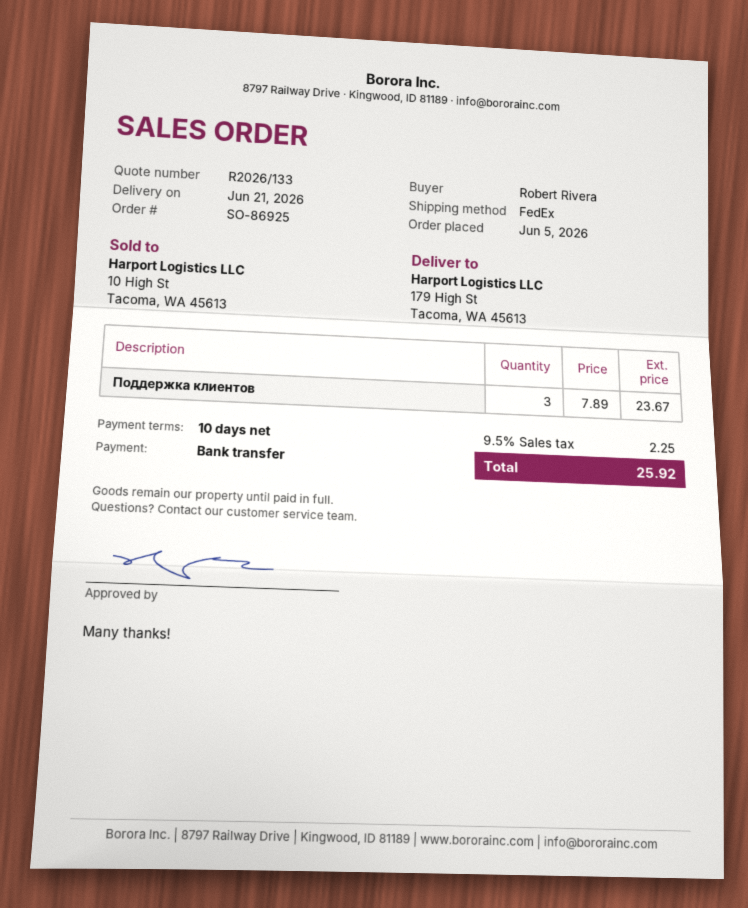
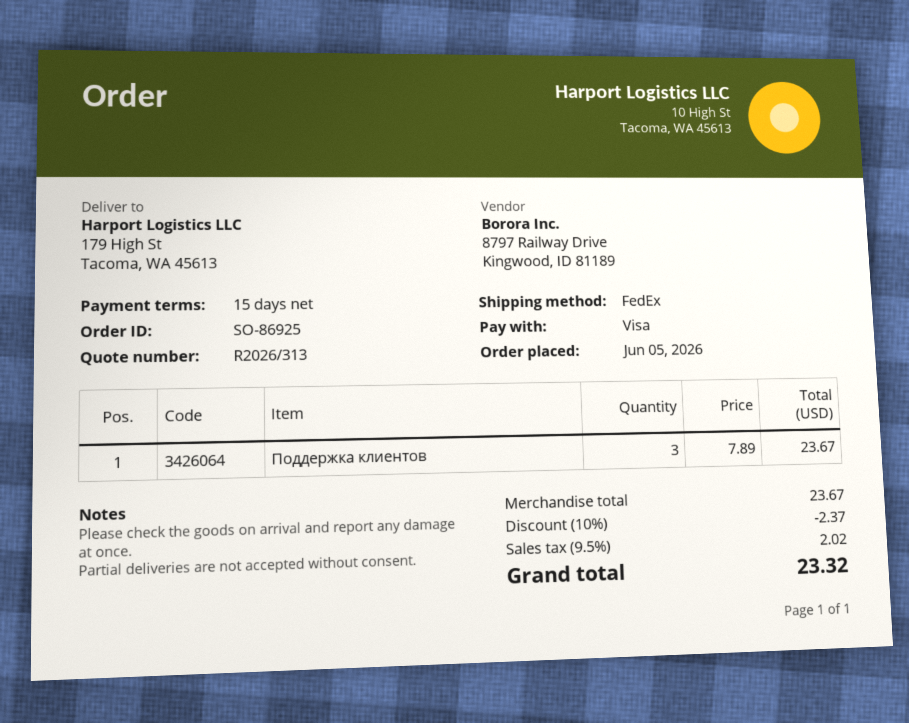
quote number: R2026/133 -> R2026/313
payment terms: 10 days -> 15 days
payment method: bank transfer -> Visa
discount: none -> 10% = 2.37
tax: 9.5% = 2.25 -> 9.5% = 2.02
total: 25.92 -> 23.32

